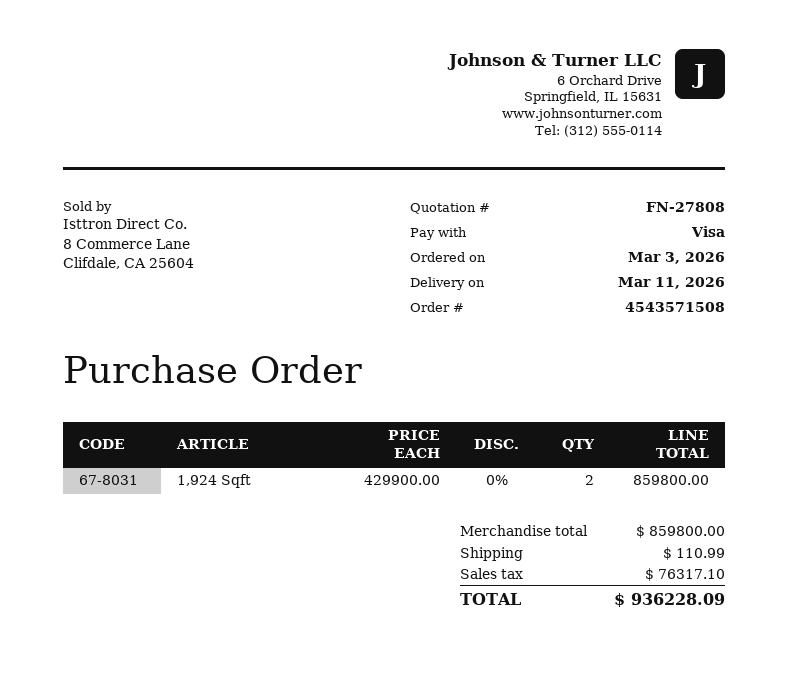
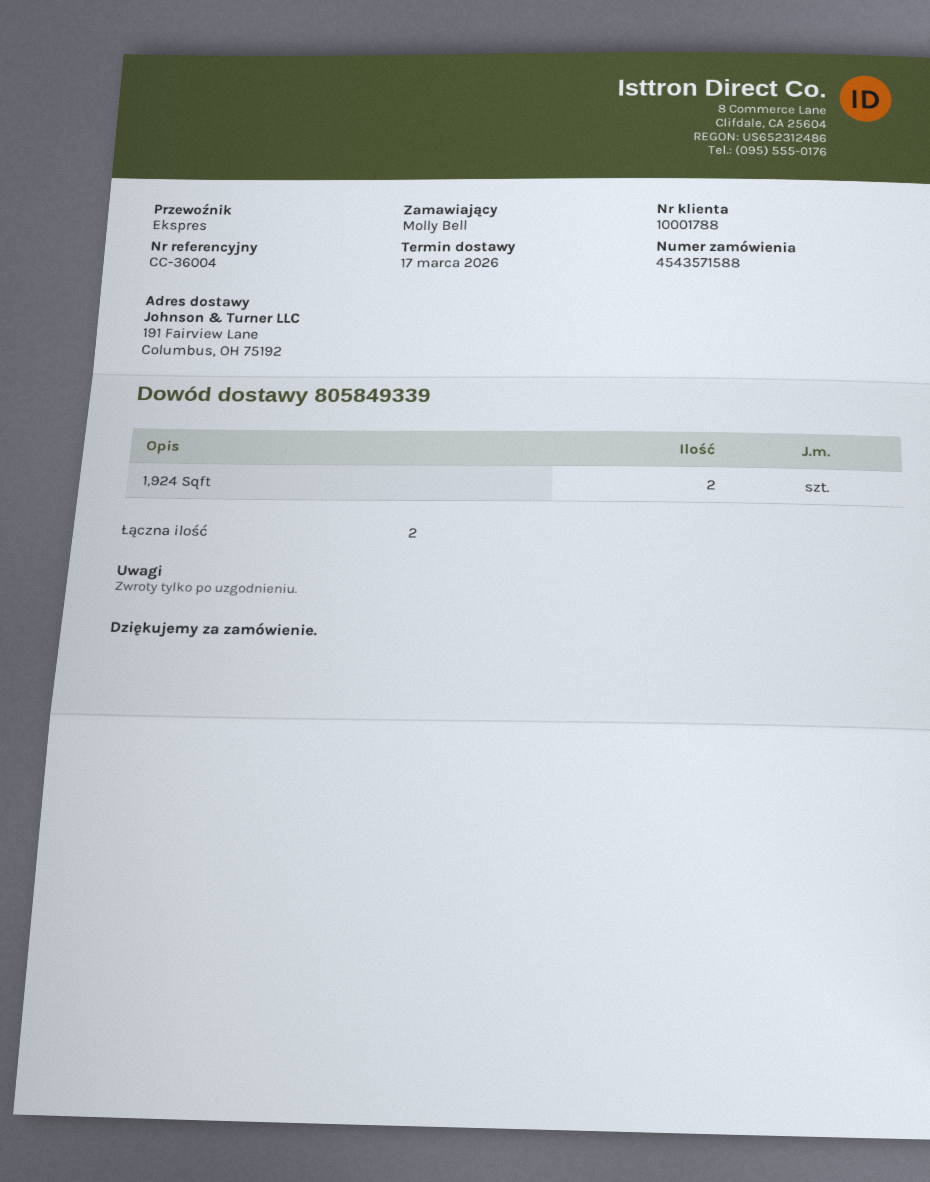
order number: 4543571508 -> 4543571588
delivery date: 2026-03-11 -> 2026-03-17

